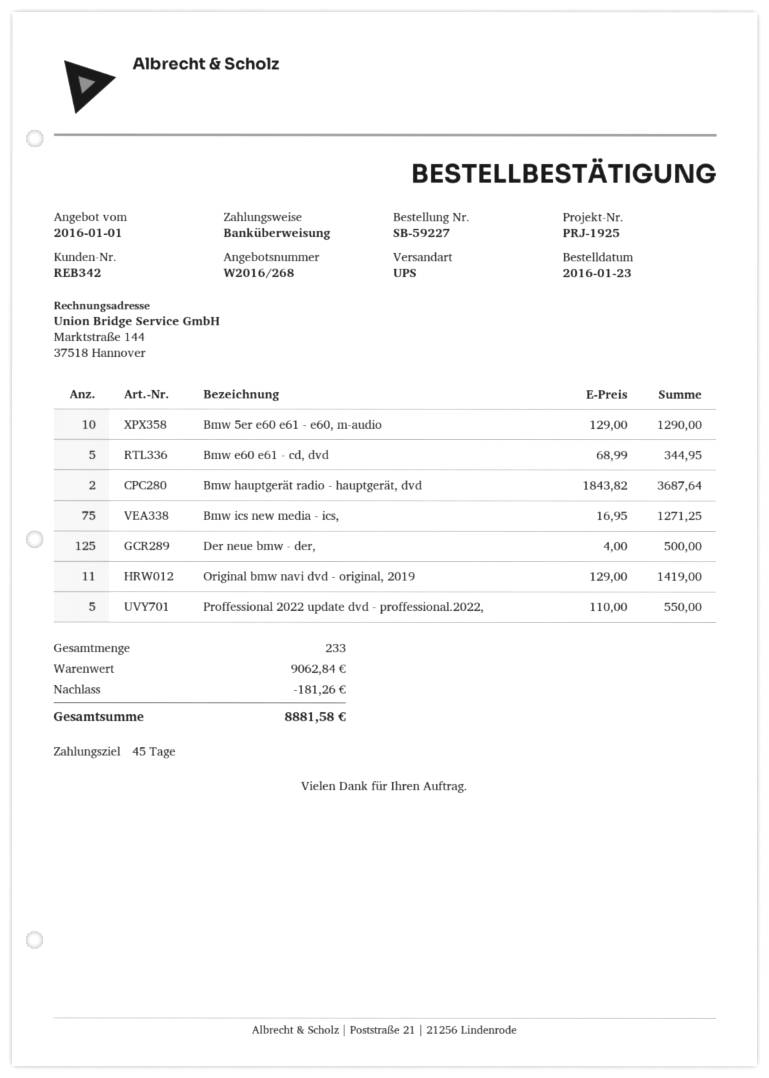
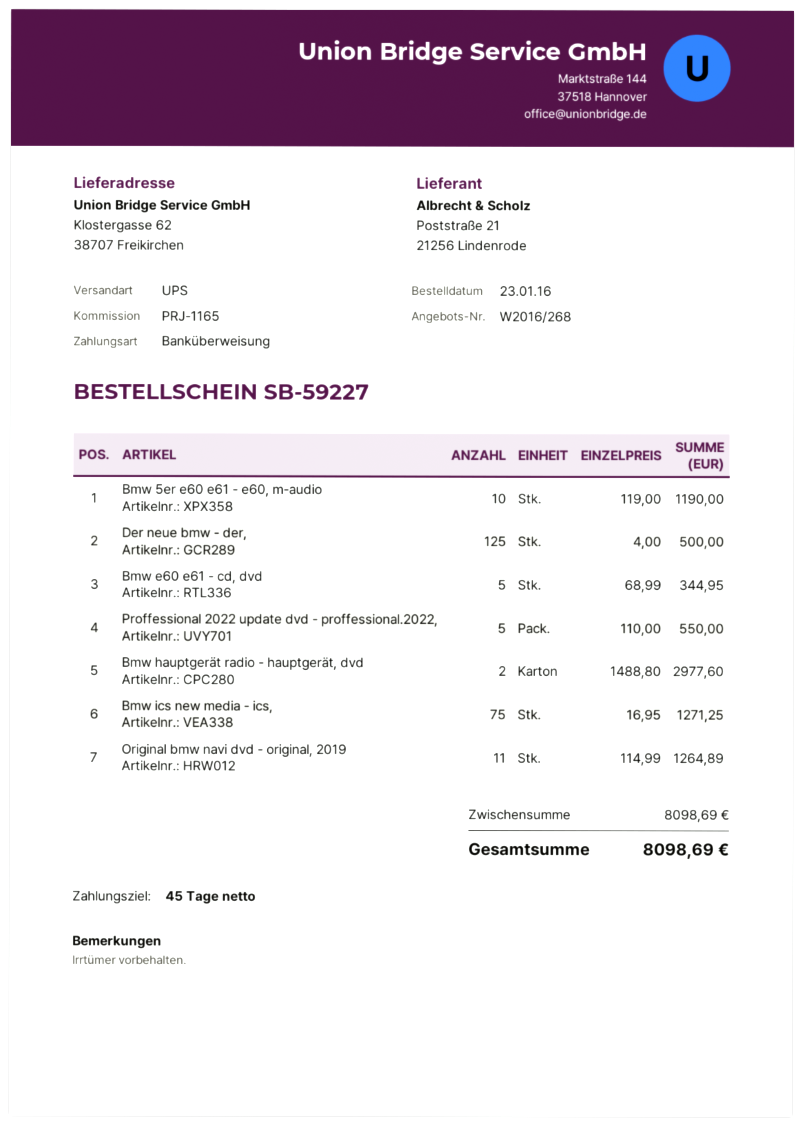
reference: PRJ-1925 -> PRJ-1165
Bmw 5er e60 e61 - e60, m-audio: 10 x 129.00 = 1290.00 -> 10 x 119.00 = 1190.00
Bmw hauptgerät radio - hauptgerät, dvd: 2 x 1843.82 = 3687.64 -> 2 x 1488.80 = 2977.60
Original bmw navi dvd - original, 2019: 11 x 129.00 = 1419.00 -> 11 x 114.99 = 1264.89
subtotal: 9062.84 -> 8098.69
discount: 181.26 -> none
total: 8881.58 -> 8098.69

